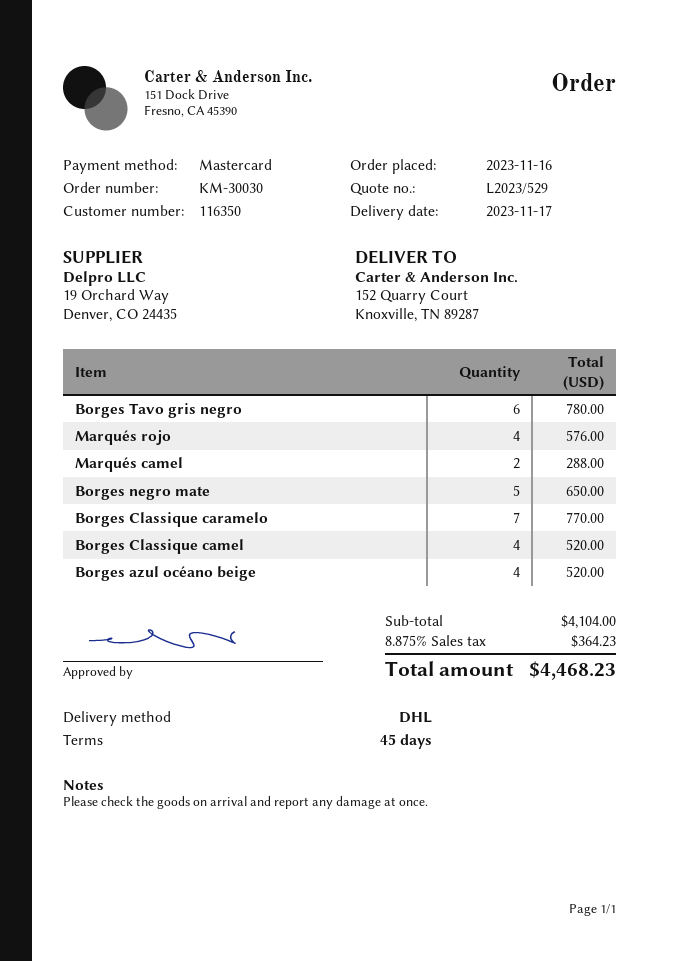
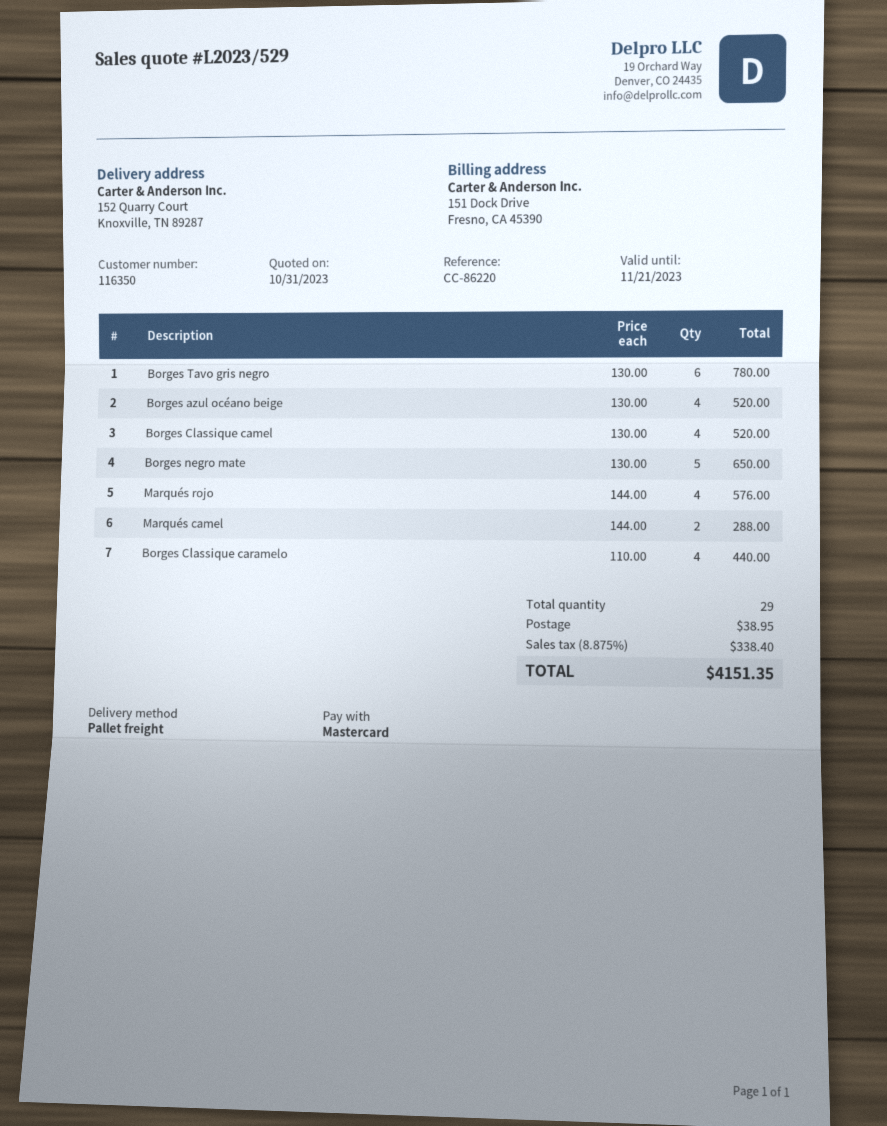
shipping method: DHL -> pallet freight
Borges Classique caramelo: 7 for 770.00 -> 4 for 440.00
shipping: none -> 38.95
tax: 8.875% = 364.23 -> 8.875% = 338.40
total: 4468.23 -> 4151.35

